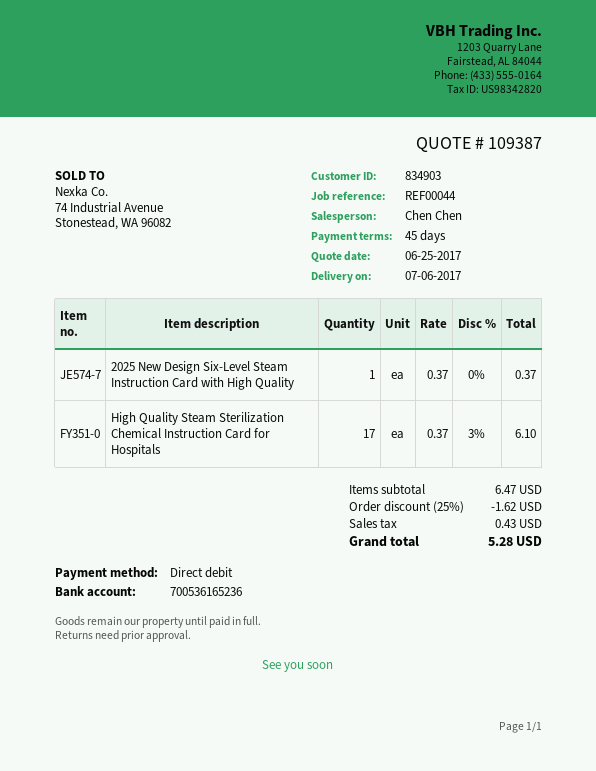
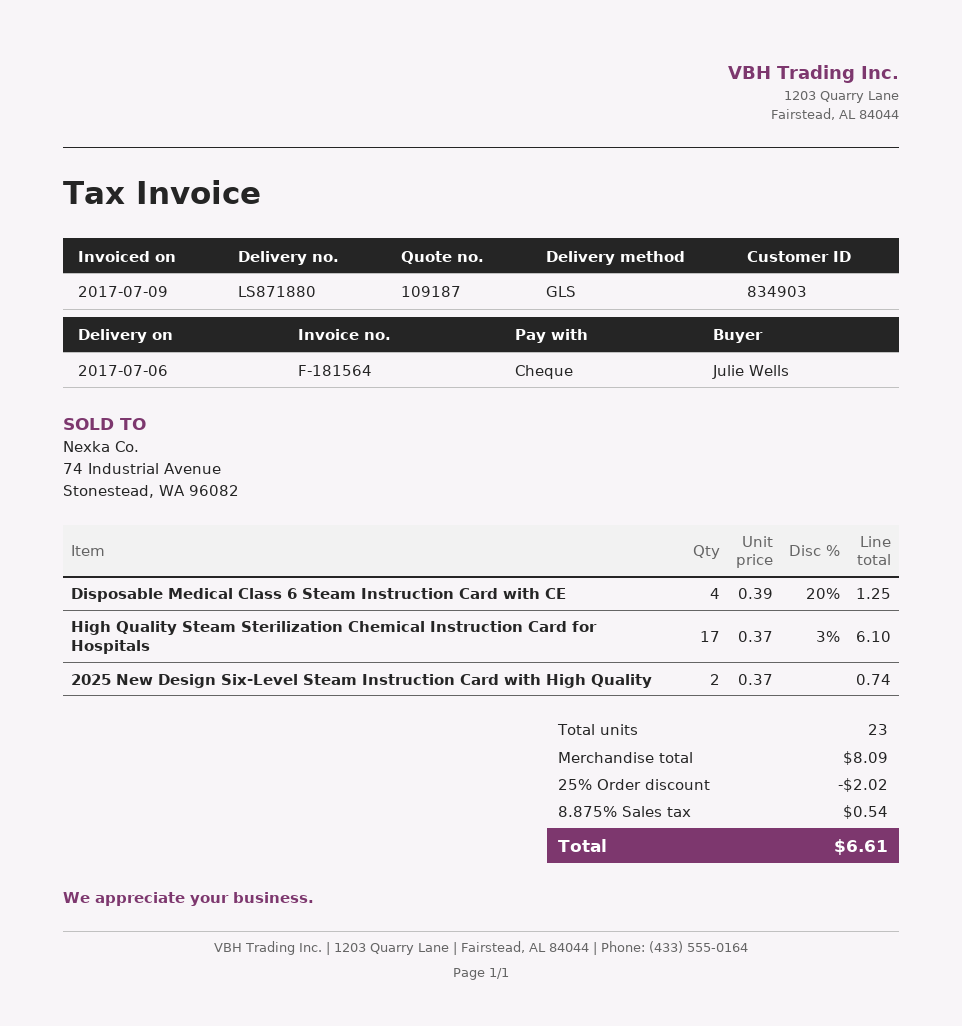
quote number: 109387 -> 109187
payment method: direct debit -> cheque
2025 New Design Six-Level Steam Instruction Card with High Quality: 1 x 0.37 = 0.37 -> 2 x 0.37 = 0.74
Disposable Medical Class 6 Steam Instruction Card with CE: none -> 4 x 0.39 - 20% = 1.25
subtotal: 6.47 -> 8.09
discount: 25% = 1.62 -> 25% = 2.02
tax: 0.43 -> 0.54
total: 5.28 -> 6.61

